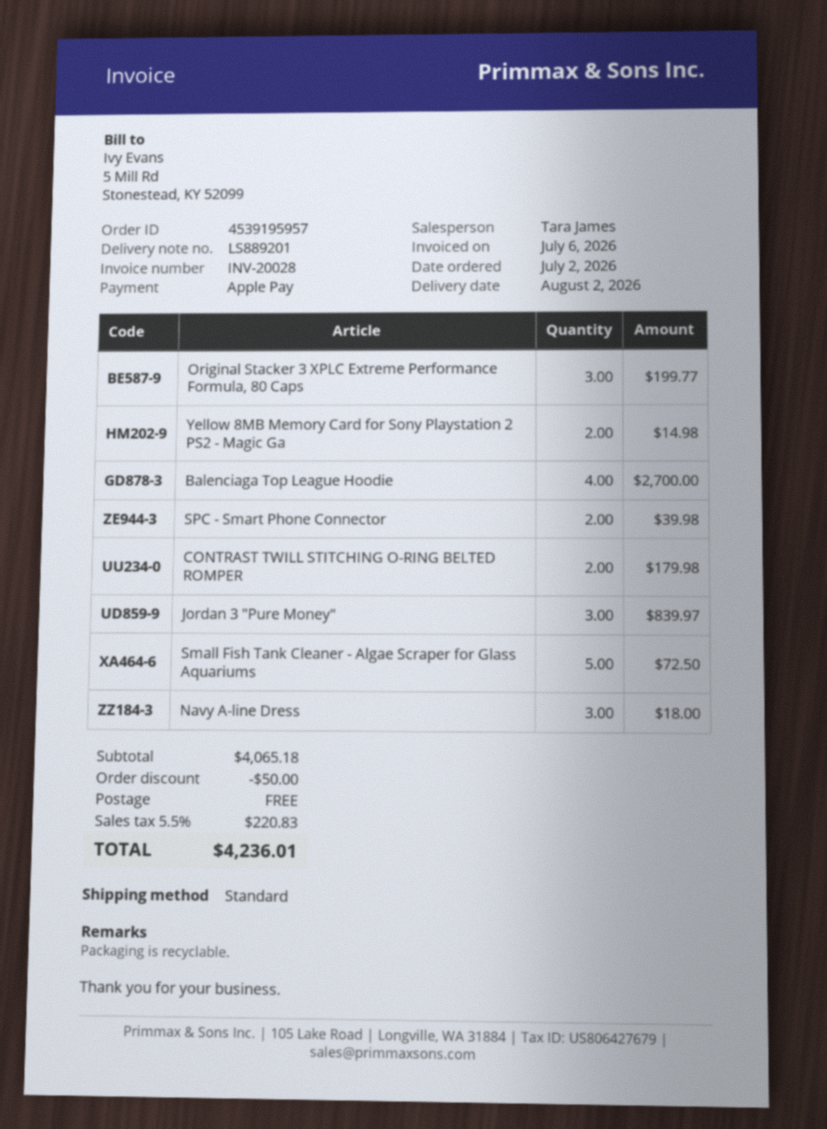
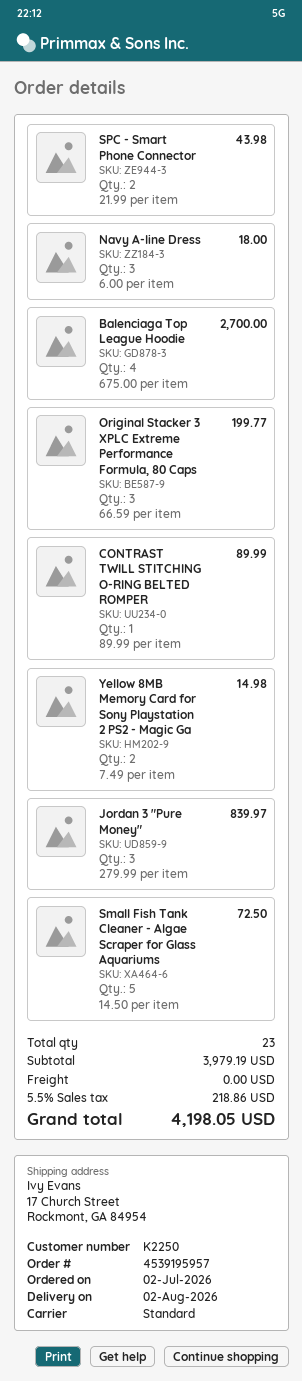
SPC - Smart Phone Connector: 2 for 39.98 -> 2 for 43.98
CONTRAST TWILL STITCHING O-RING BELTED ROMPER: 2 for 179.98 -> 1 for 89.99
subtotal: 4065.18 -> 3979.19
discount: 50.00 -> none
tax: 5.5% = 220.83 -> 5.5% = 218.86
total: 4236.01 -> 4198.05

